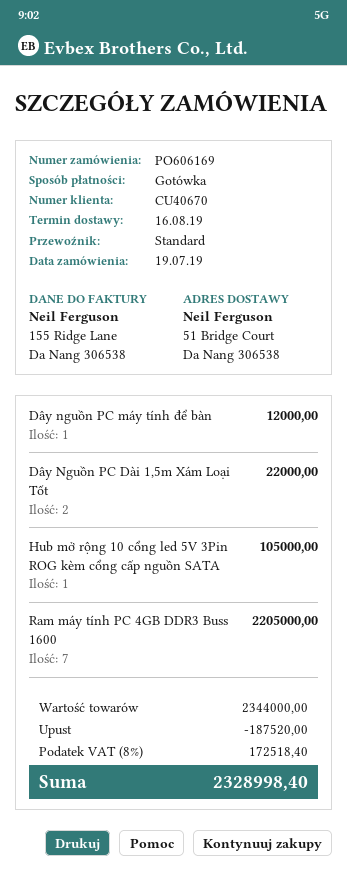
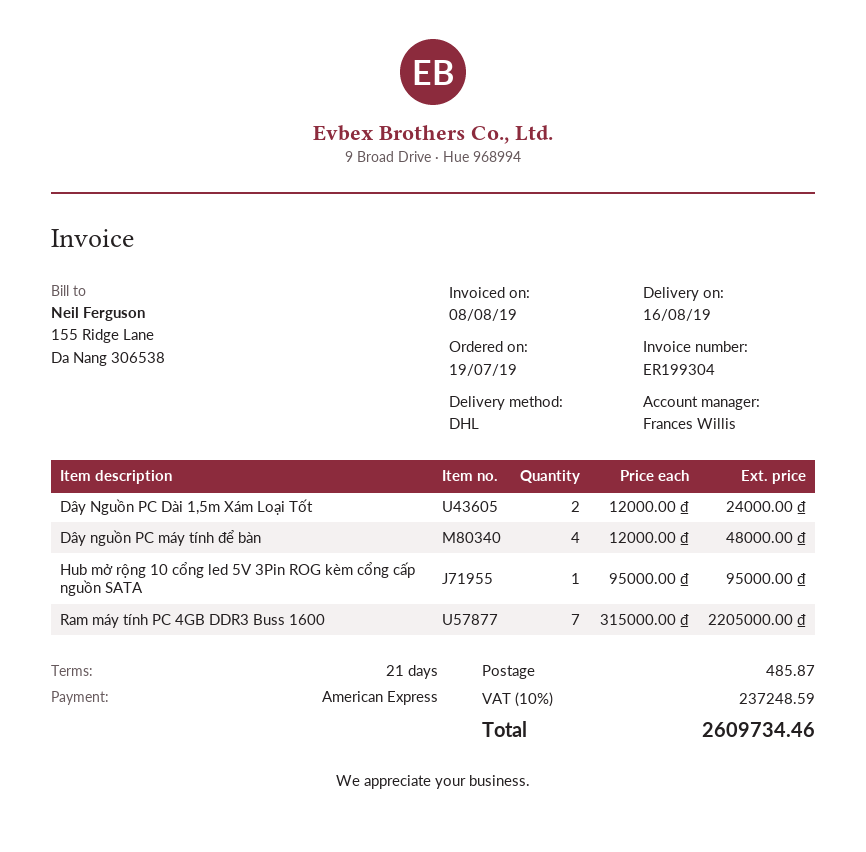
payment method: cash -> American Express
shipping method: standard -> DHL
Dây nguồn PC máy tính để bàn: 1 for 12000.00 -> 4 for 48000.00
Dây Nguồn PC Dài 1,5m Xám Loại Tốt: 2 for 22000.00 -> 2 for 24000.00
Hub mở rộng 10 cổng led 5V 3Pin ROG kèm cổng cấp nguồn SATA: 1 for 105000.00 -> 1 for 95000.00
discount: 187520.00 -> none
shipping: none -> 485.87
tax: 8% = 172518.40 -> 10% = 237248.59
total: 2328998.40 -> 2609734.46

